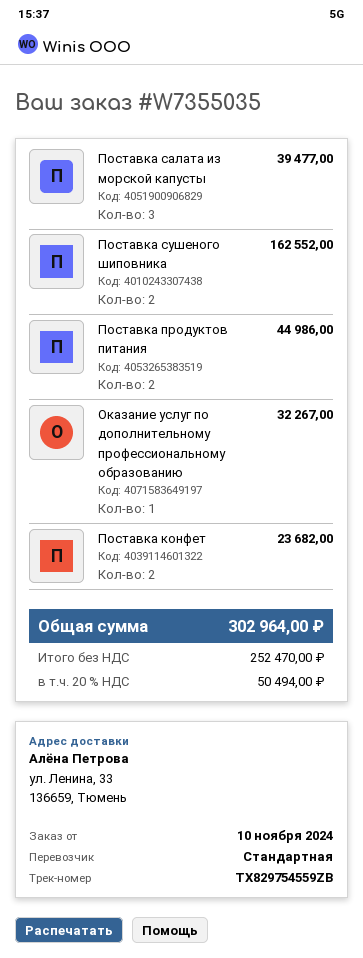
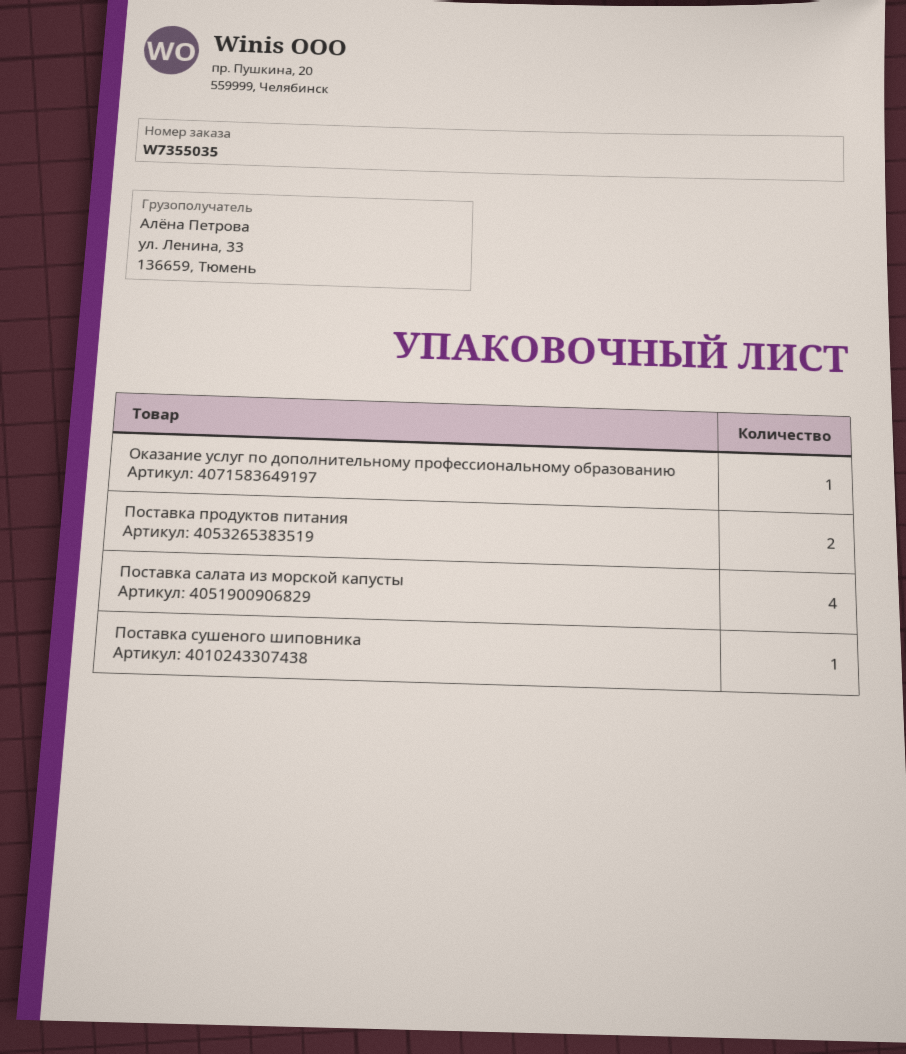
Поставка салата из морской капусты: 3 -> 4
Поставка сушеного шиповника: 2 -> 1
Поставка конфет: 2 -> none

